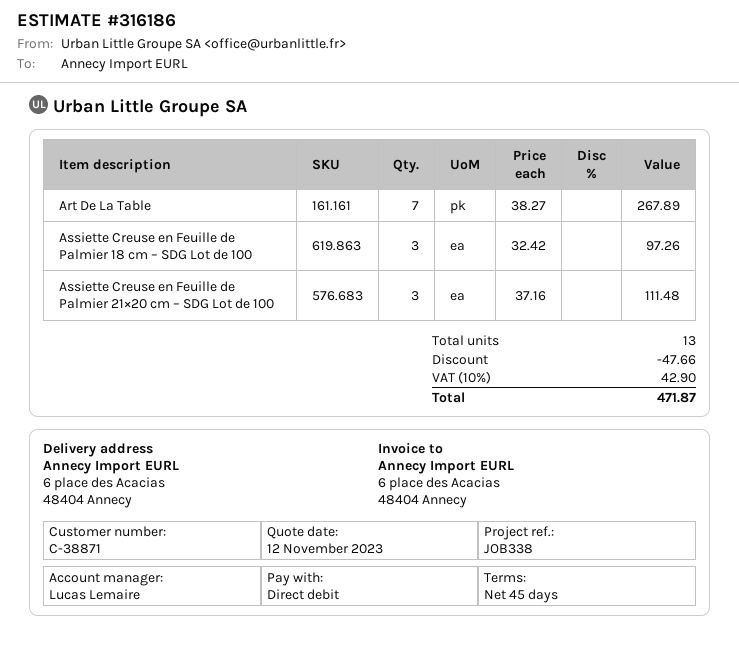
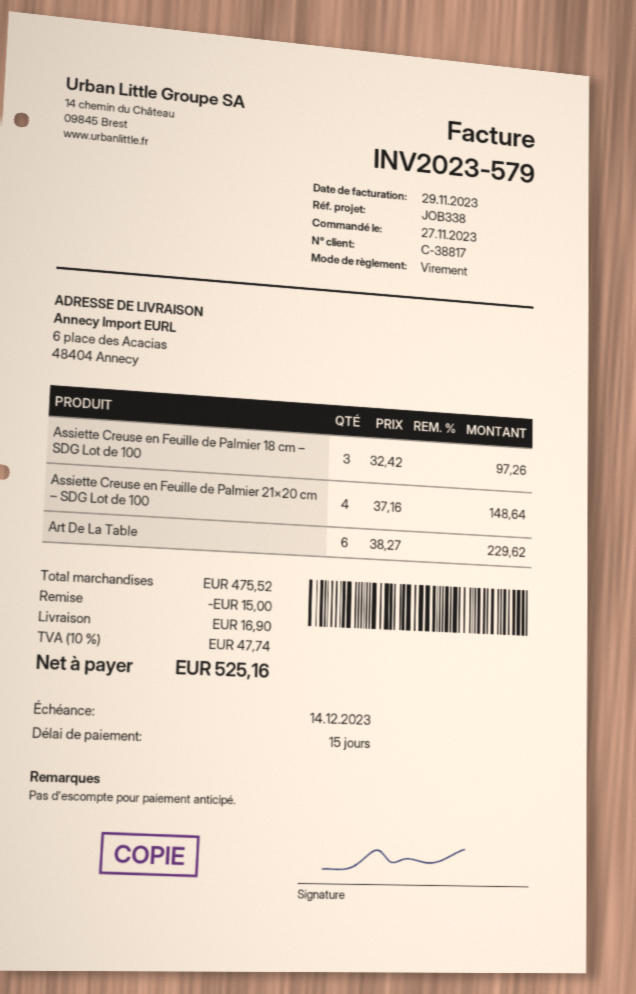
payment terms: 45 days -> 15 days
customer number: C-38871 -> C-38817
payment method: direct debit -> bank transfer
Art De La Table: 7 x 38.27 = 267.89 -> 6 x 38.27 = 229.62
Assiette Creuse en Feuille de Palmier 21×20 cm – SDG Lot de 100: 3 x 37.16 = 111.48 -> 4 x 37.16 = 148.64
discount: 47.66 -> 15.00
shipping: none -> 16.90
tax: 10% = 42.90 -> 10% = 47.74
total: 471.87 -> 525.16

